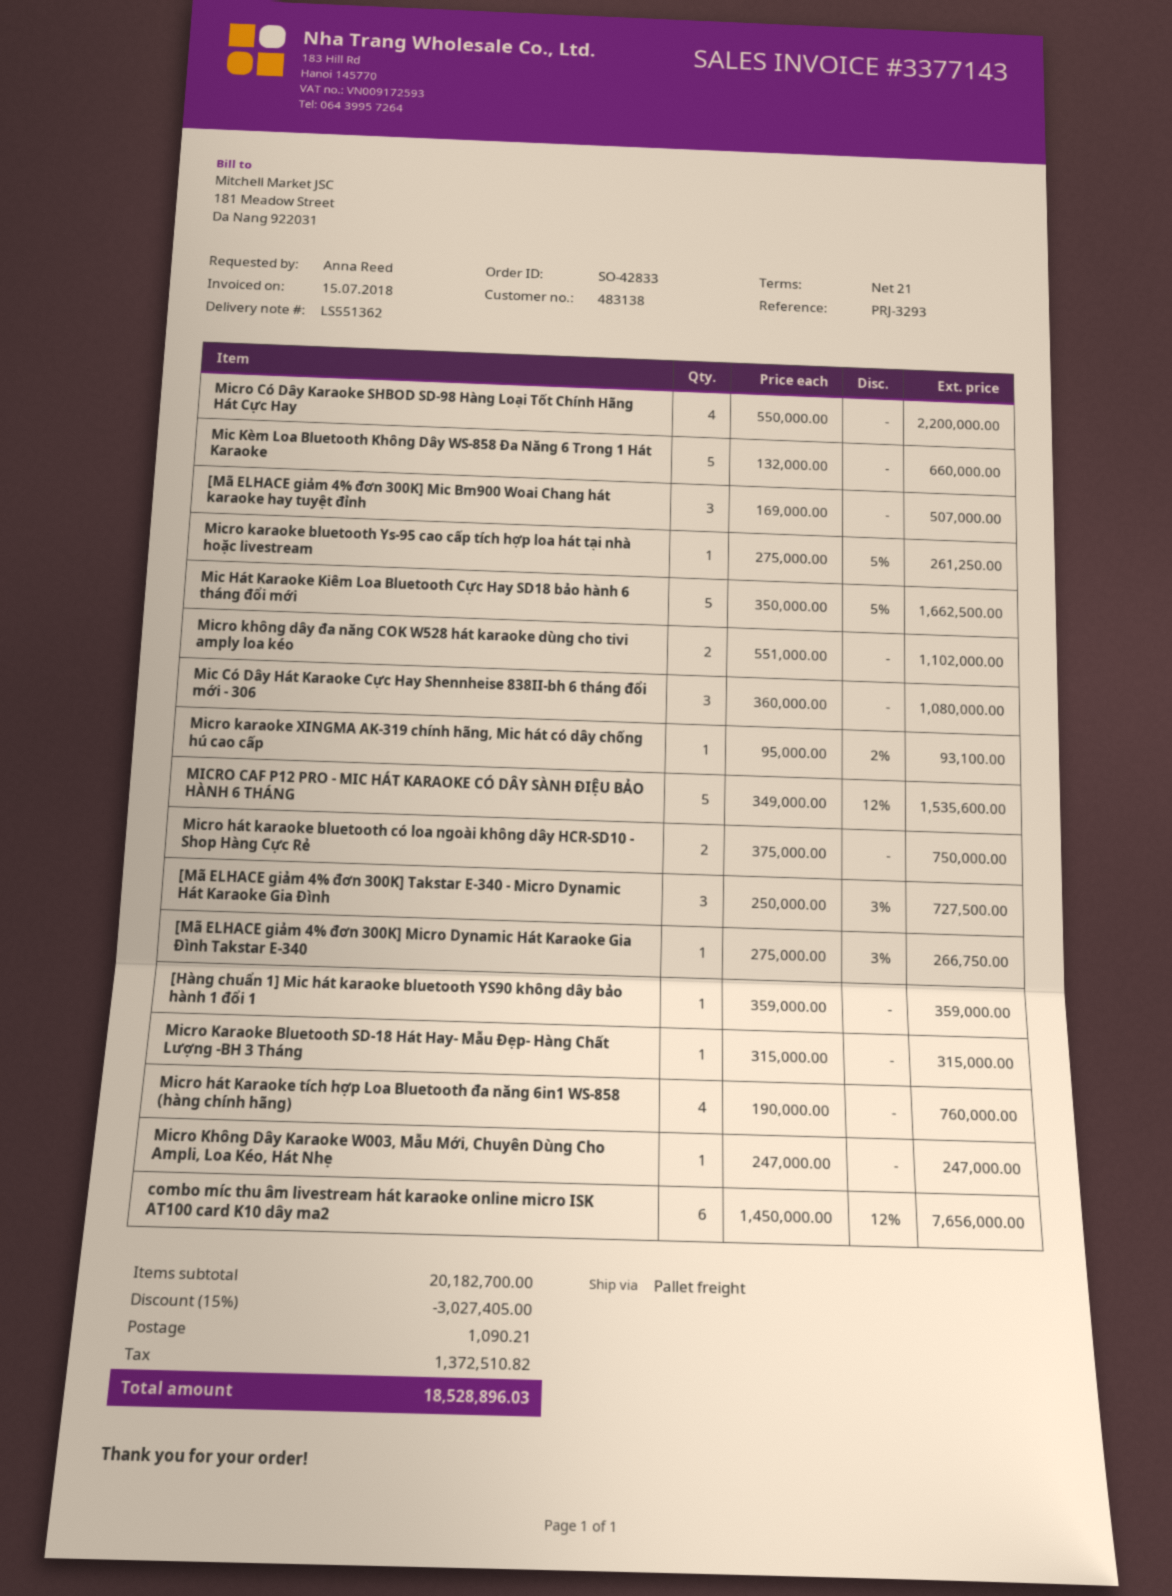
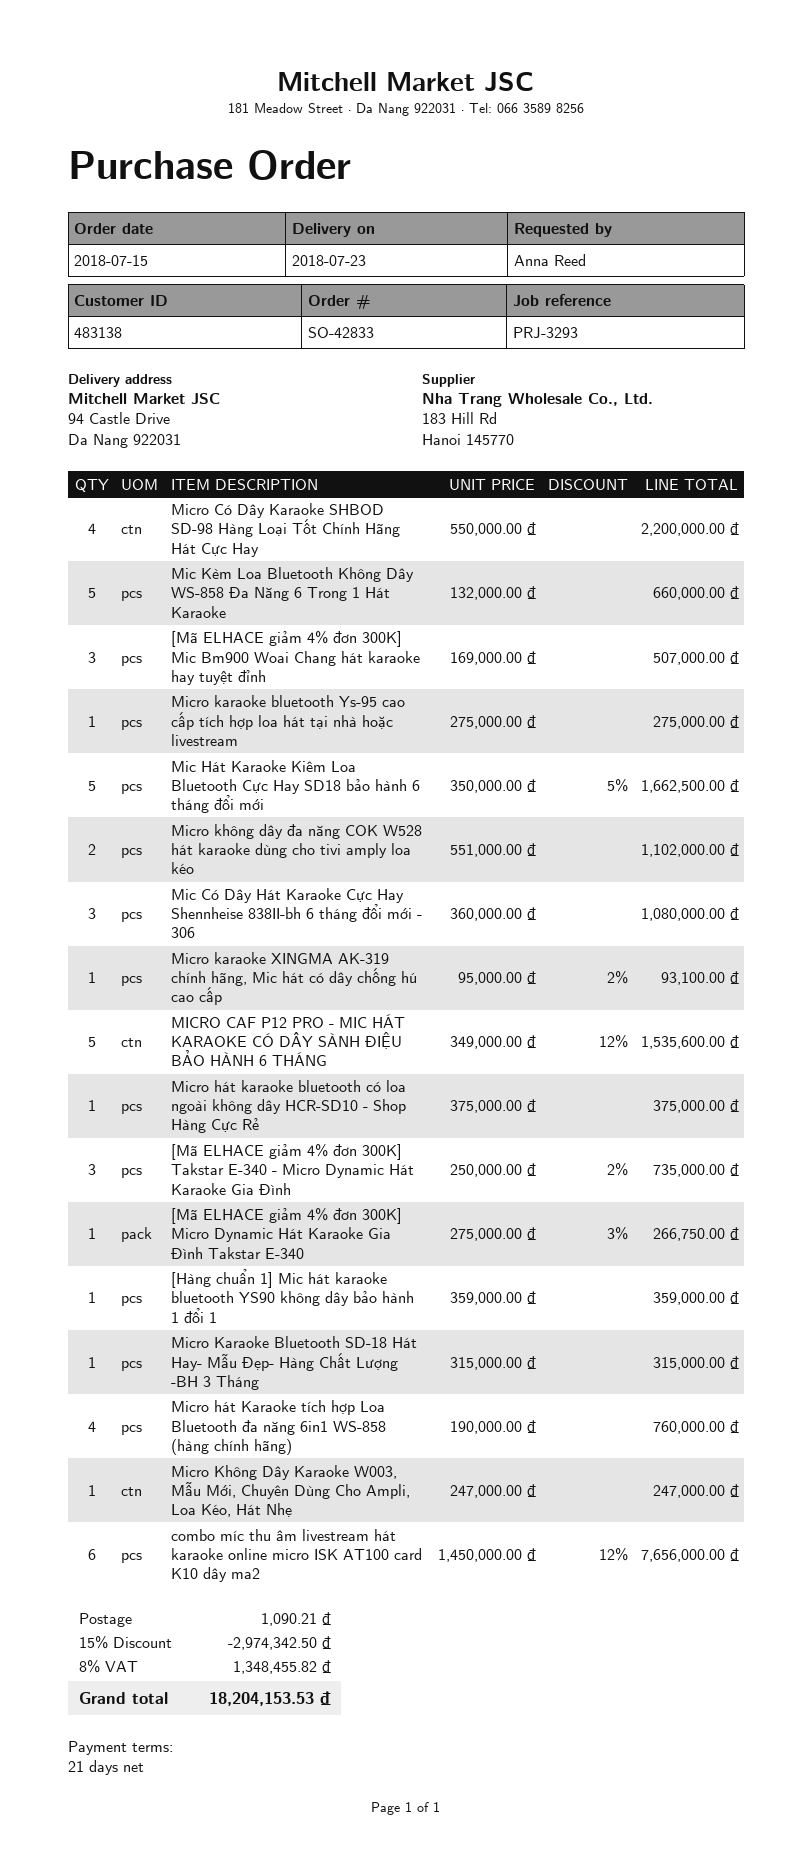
Micro karaoke bluetooth Ys-95 cao cấp tích hợp loa hát tại nhà hoặc livestream: 1 x 275000.00 - 5% = 261250.00 -> 1 x 275000.00 = 275000.00
Micro hát karaoke bluetooth có loa ngoài không dây HCR-SD10 - Shop Hàng Cực Rẻ: 2 x 375000.00 = 750000.00 -> 1 x 375000.00 = 375000.00
[Mã ELHACE giảm 4% đơn 300K] Takstar E-340 - Micro Dynamic Hát Karaoke Gia Đình: 3 x 250000.00 - 3% = 727500.00 -> 3 x 250000.00 - 2% = 735000.00
discount: 15% = 3027405.00 -> 15% = 2974342.50
tax: 1372510.82 -> 1348455.82
total: 18528896.03 -> 18204153.53

